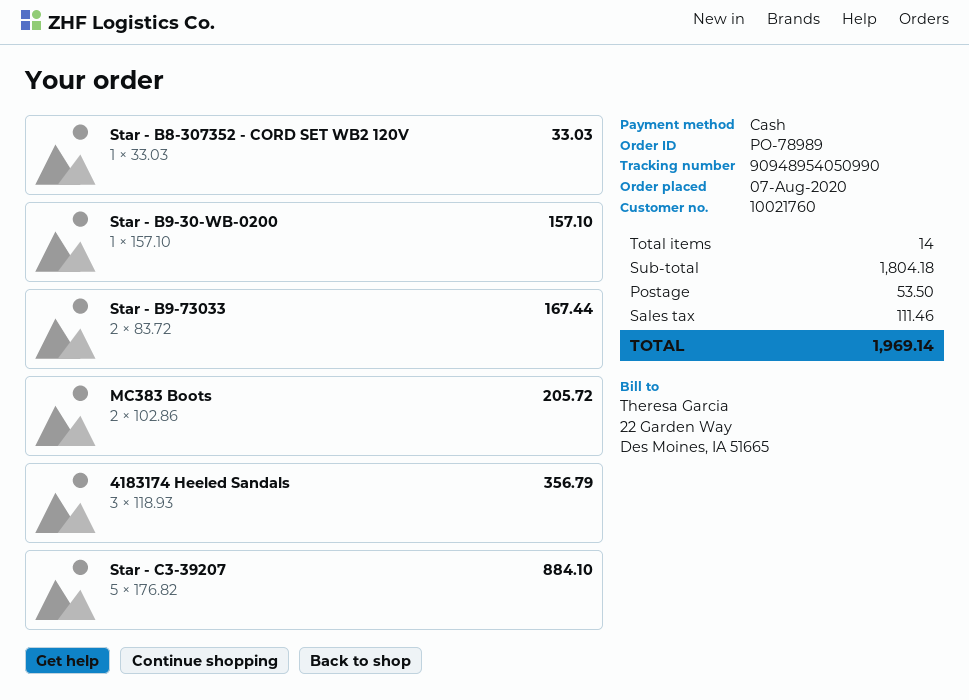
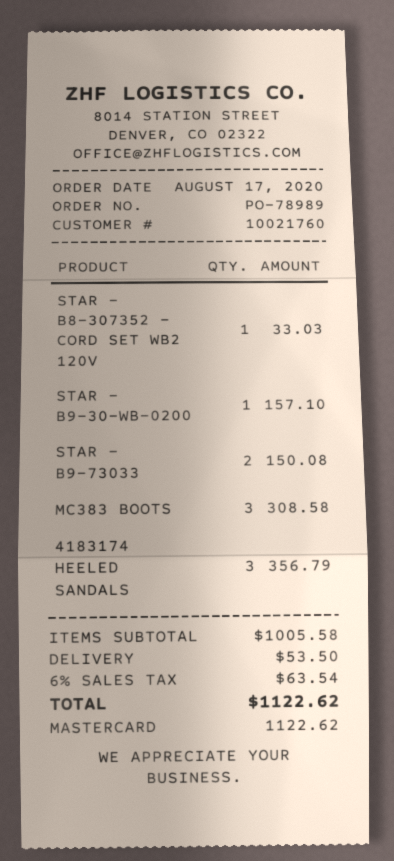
order date: 2020-08-07 -> 2020-08-17
payment method: cash -> Mastercard
Star - B9-73033: 2 for 167.44 -> 2 for 150.08
MC383 Boots: 2 for 205.72 -> 3 for 308.58
Star - C3-39207: 5 for 884.10 -> none
subtotal: 1804.18 -> 1005.58
tax: 111.46 -> 63.54
total: 1969.14 -> 1122.62

